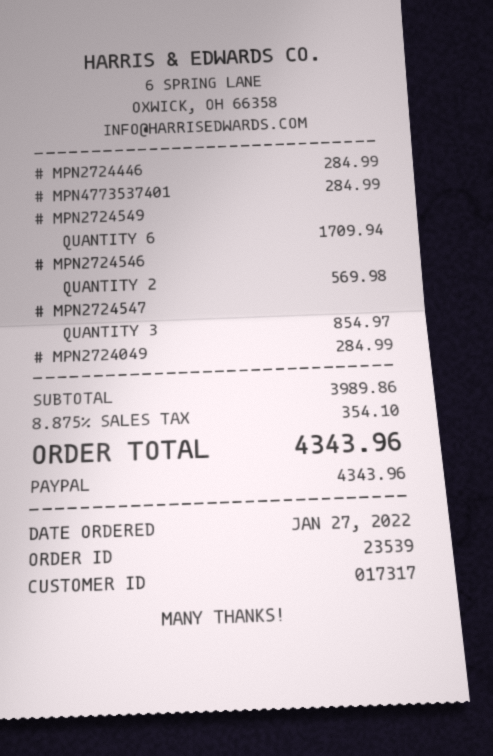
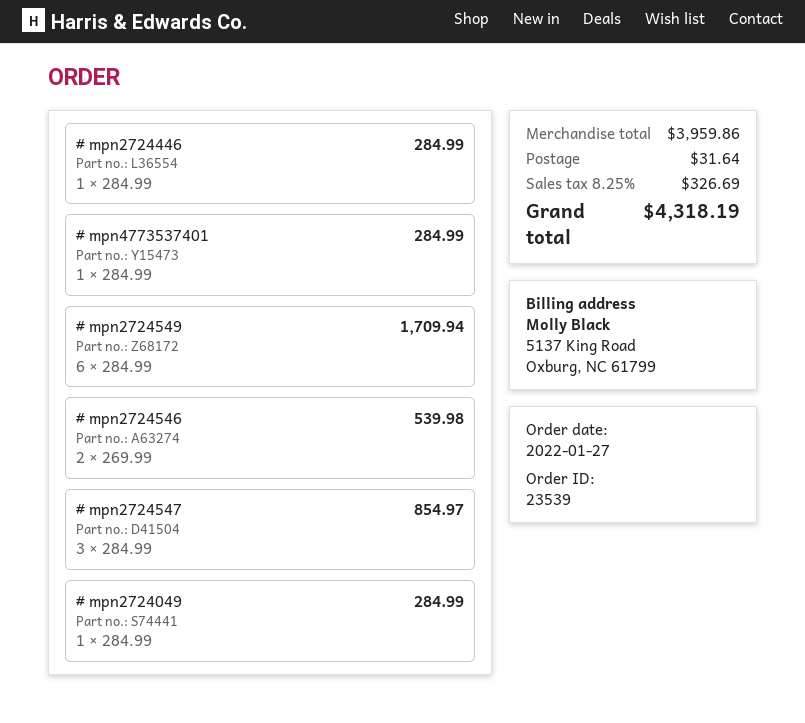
# MPN2724546: 2 for 569.98 -> 2 for 539.98
subtotal: 3989.86 -> 3959.86
shipping: none -> 31.64
tax: 8.875% = 354.10 -> 8.25% = 326.69
total: 4343.96 -> 4318.19

